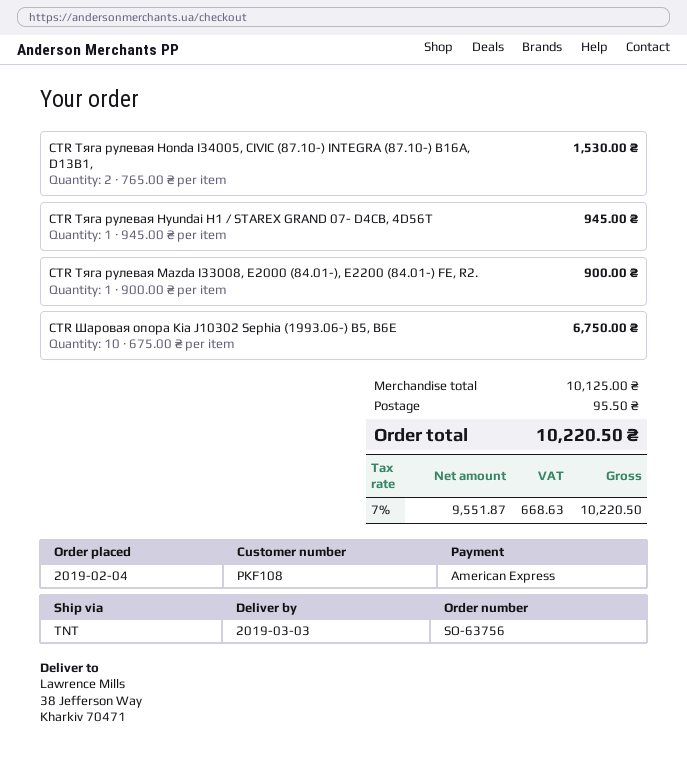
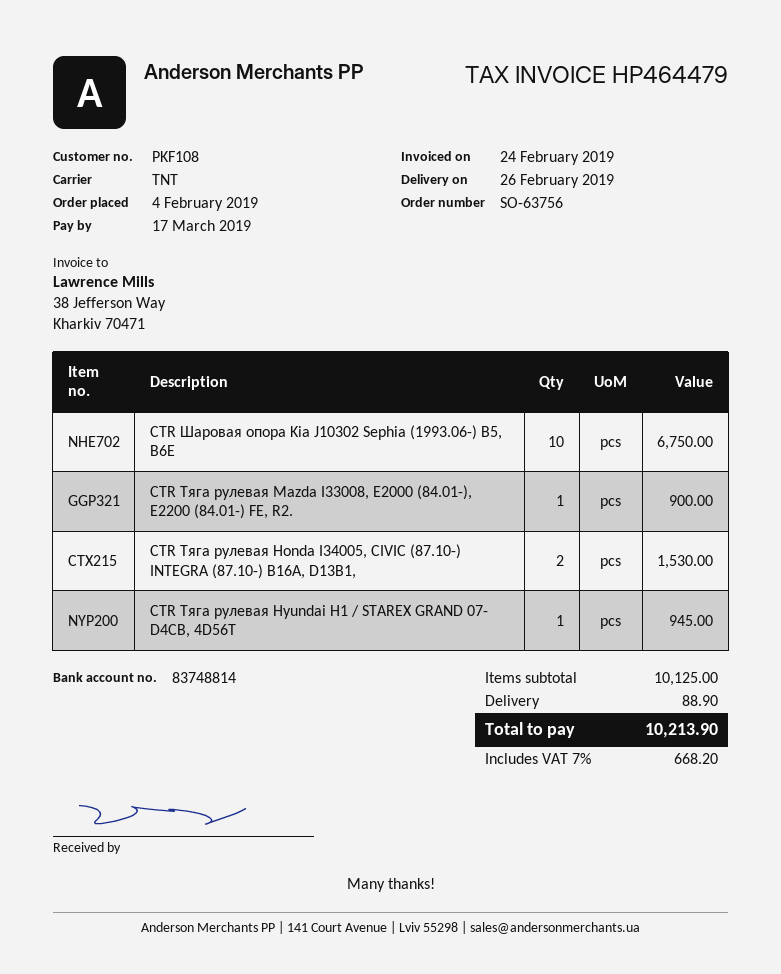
delivery date: 2019-03-03 -> 2019-02-26
shipping: 95.50 -> 88.90
tax: 7% = 668.63 -> 7% = 668.20
total: 10220.50 -> 10213.90

